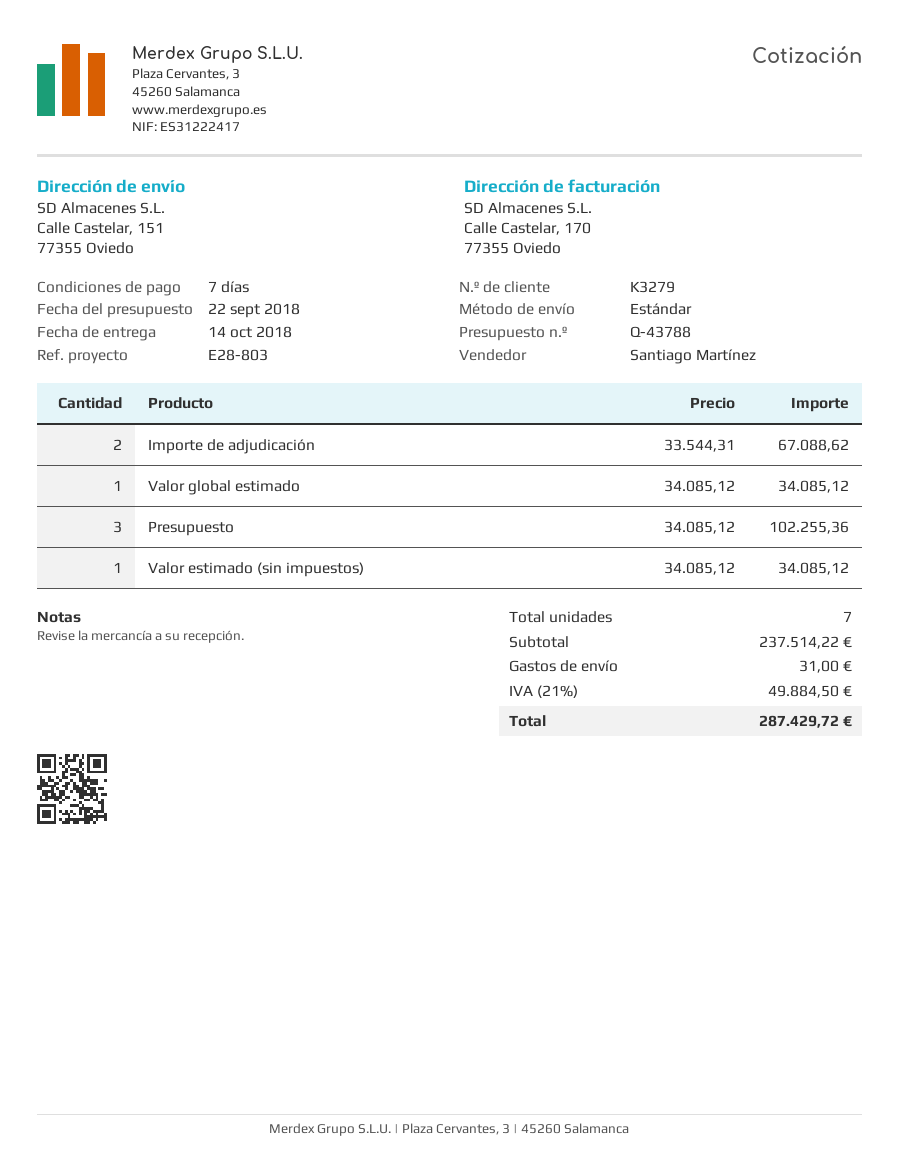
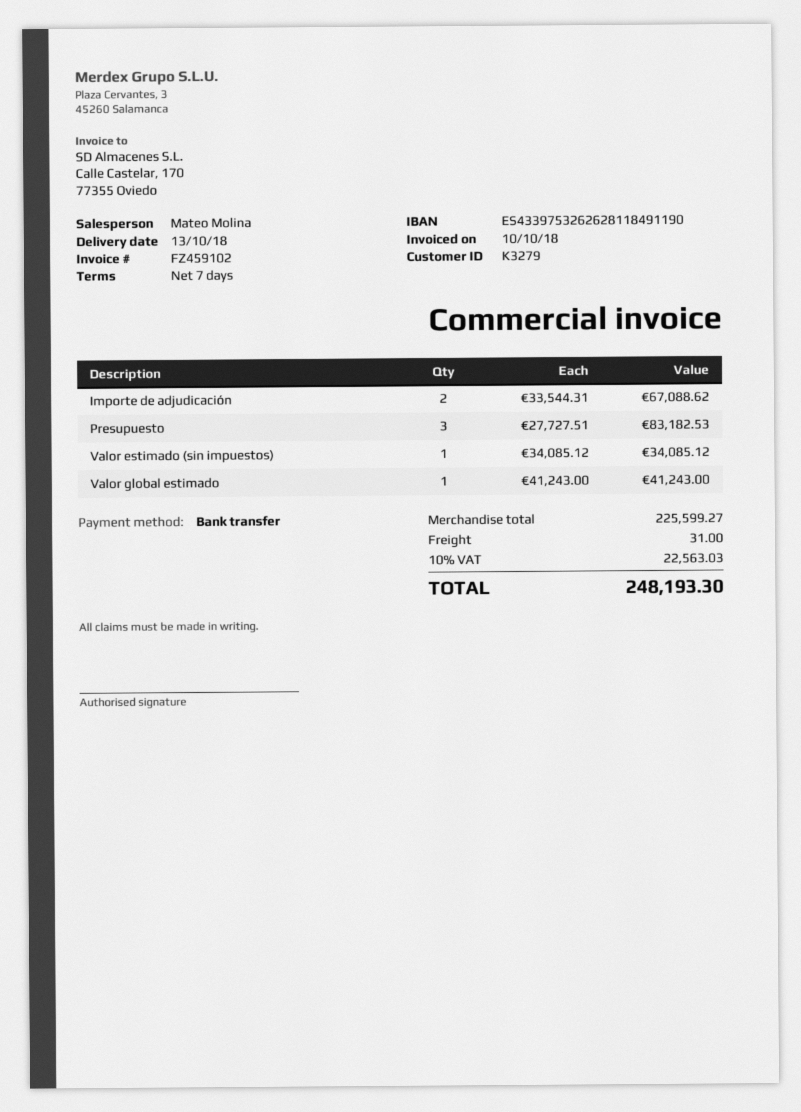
delivery date: 2018-10-14 -> 2018-10-13
sales rep: Santiago Martínez -> Mateo Molina
Valor global estimado: 1 x 34085.12 = 34085.12 -> 1 x 41243.00 = 41243.00
Presupuesto: 3 x 34085.12 = 102255.36 -> 3 x 27727.51 = 83182.53
subtotal: 237514.22 -> 225599.27
tax: 21% = 49884.50 -> 10% = 22563.03
total: 287429.72 -> 248193.30

